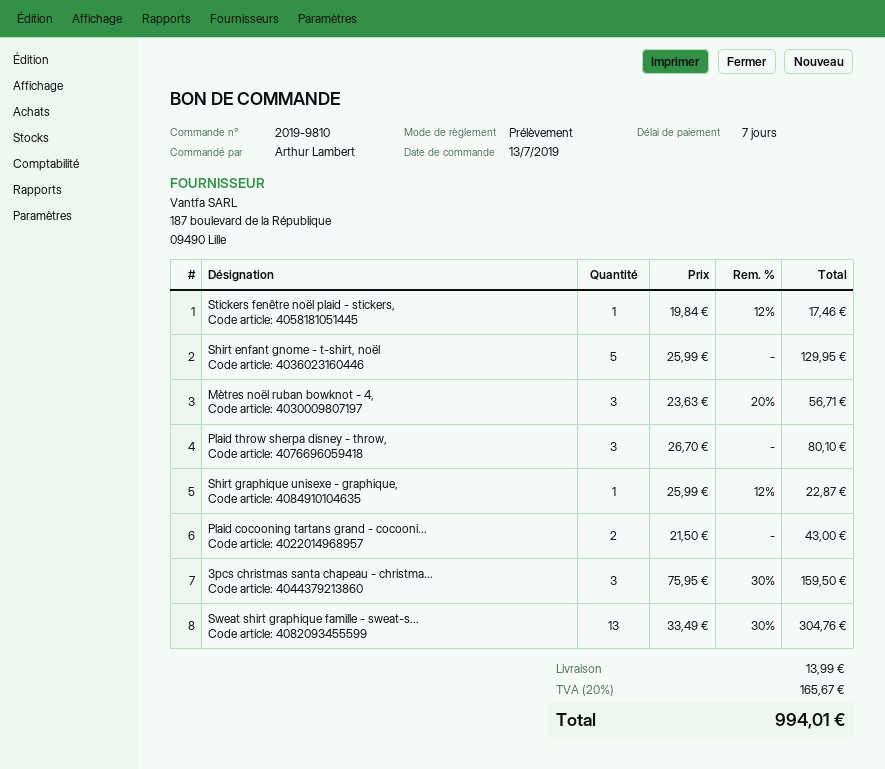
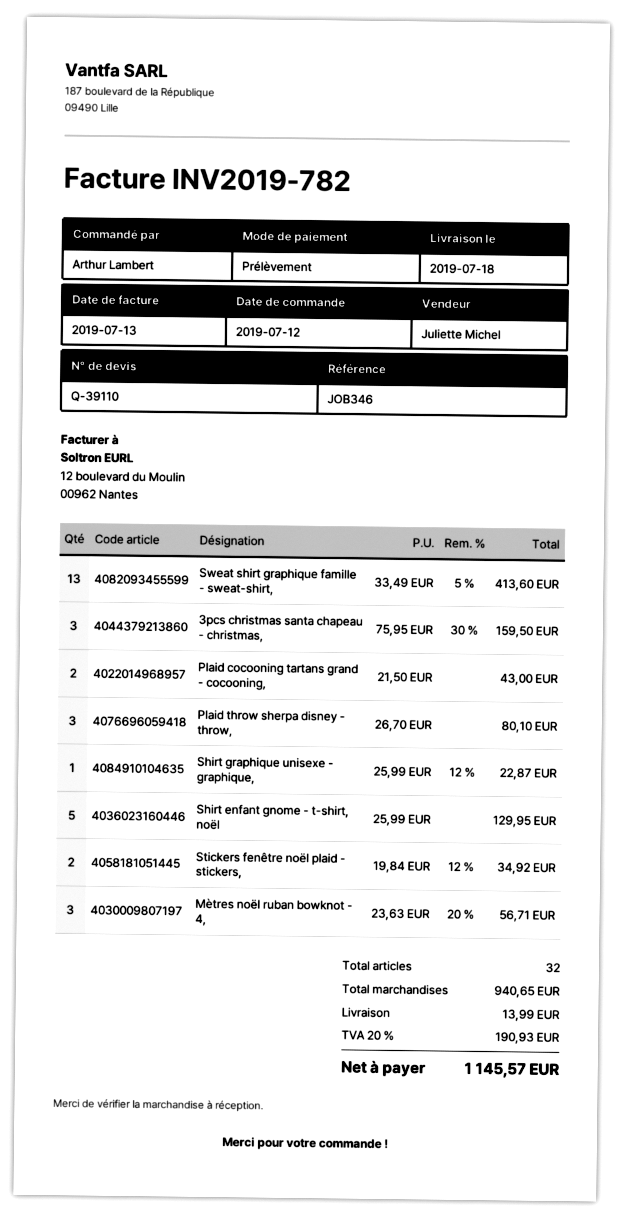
order date: 2019-07-13 -> 2019-07-12
Stickers fenêtre noël plaid - stickers,: 1 x 19.84 - 12% = 17.46 -> 2 x 19.84 - 12% = 34.92
Sweat shirt graphique famille - sweat-s...: 13 x 33.49 - 30% = 304.76 -> 13 x 33.49 - 5% = 413.60
tax: 20% = 165.67 -> 20% = 190.93
total: 994.01 -> 1145.57

